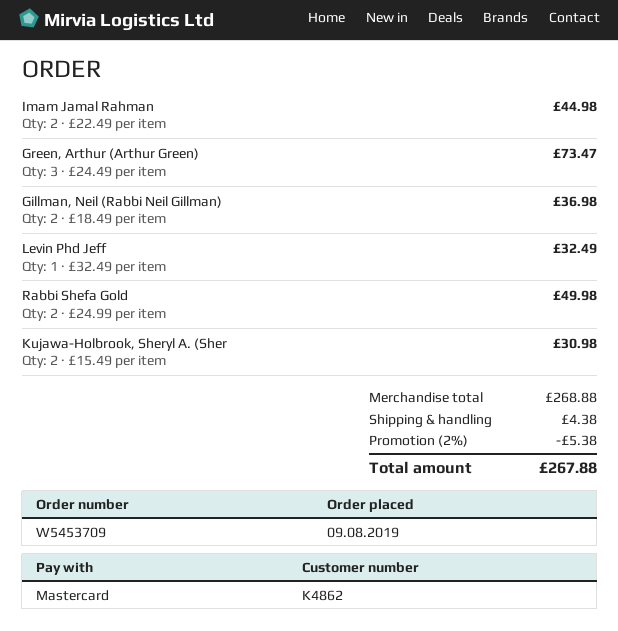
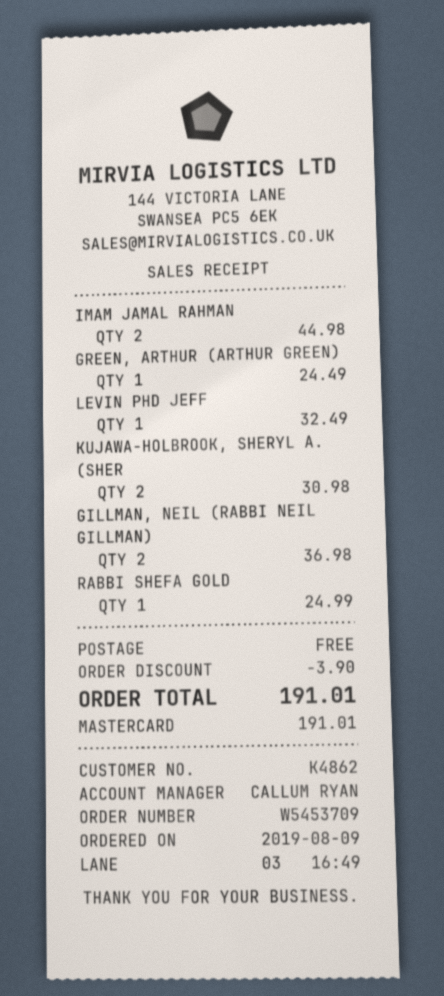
Green, Arthur (Arthur Green): 3 for 73.47 -> 1 for 24.49
Rabbi Shefa Gold: 2 for 49.98 -> 1 for 24.99
discount: 5.38 -> 3.90
shipping: 4.38 -> 0.00
total: 267.88 -> 191.01

